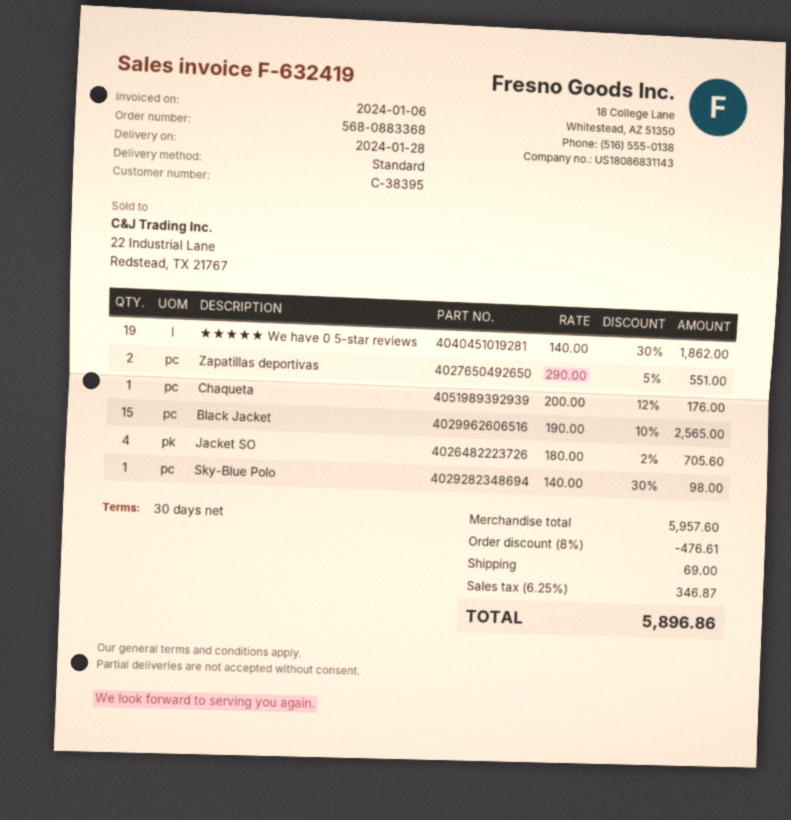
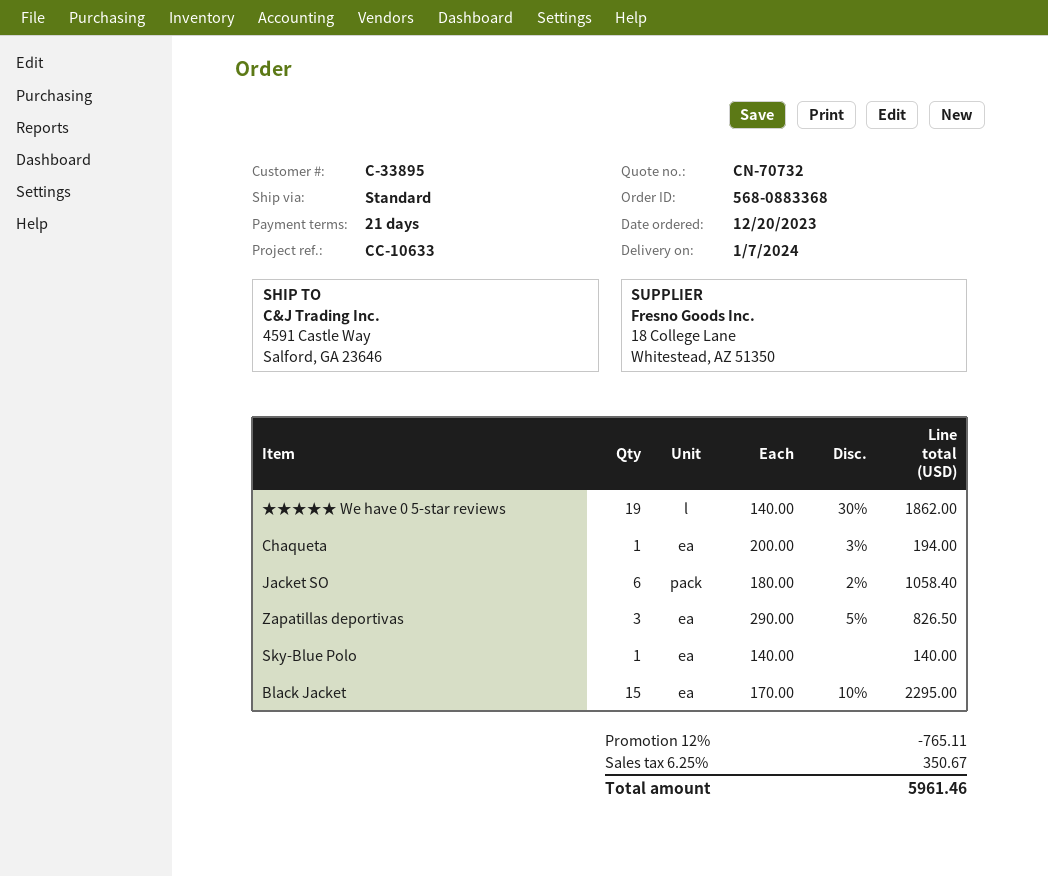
delivery date: 2024-01-28 -> 2024-01-07
payment terms: 30 days -> 21 days
customer number: C-38395 -> C-33895
Zapatillas deportivas: 2 x 290.00 - 5% = 551.00 -> 3 x 290.00 - 5% = 826.50
Chaqueta: 1 x 200.00 - 12% = 176.00 -> 1 x 200.00 - 3% = 194.00
Black Jacket: 15 x 190.00 - 10% = 2565.00 -> 15 x 170.00 - 10% = 2295.00
Jacket SO: 4 x 180.00 - 2% = 705.60 -> 6 x 180.00 - 2% = 1058.40
Sky-Blue Polo: 1 x 140.00 - 30% = 98.00 -> 1 x 140.00 = 140.00
discount: 8% = 476.61 -> 12% = 765.11
shipping: 69.00 -> none
tax: 6.25% = 346.87 -> 6.25% = 350.67
total: 5896.86 -> 5961.46

